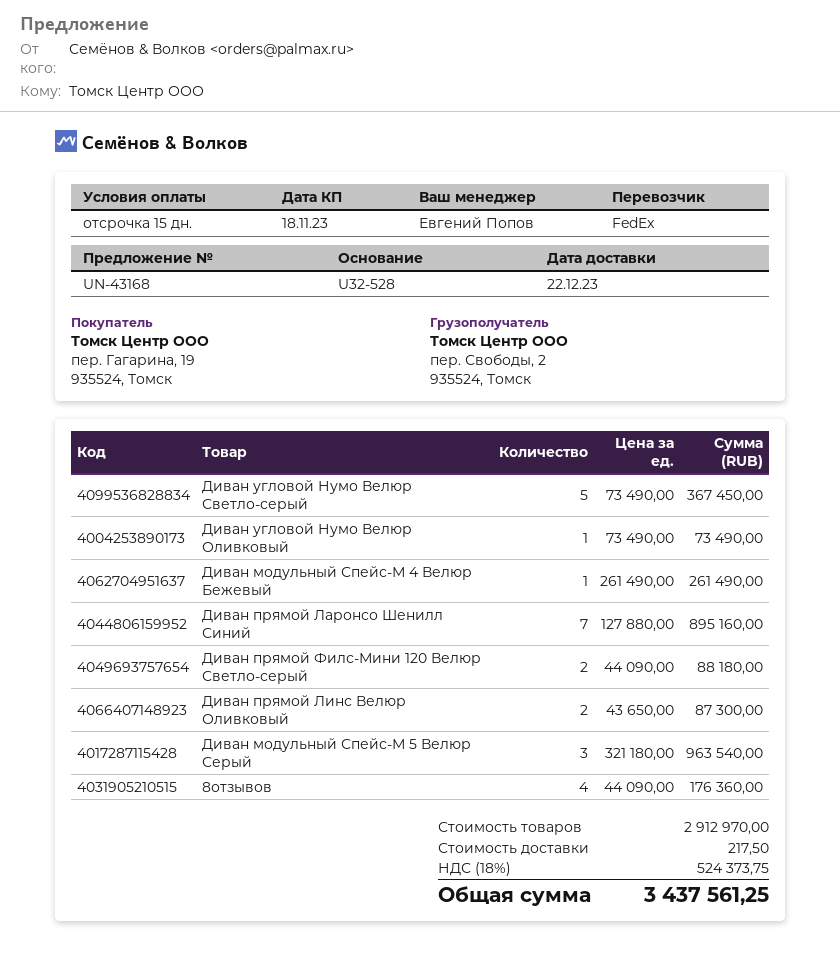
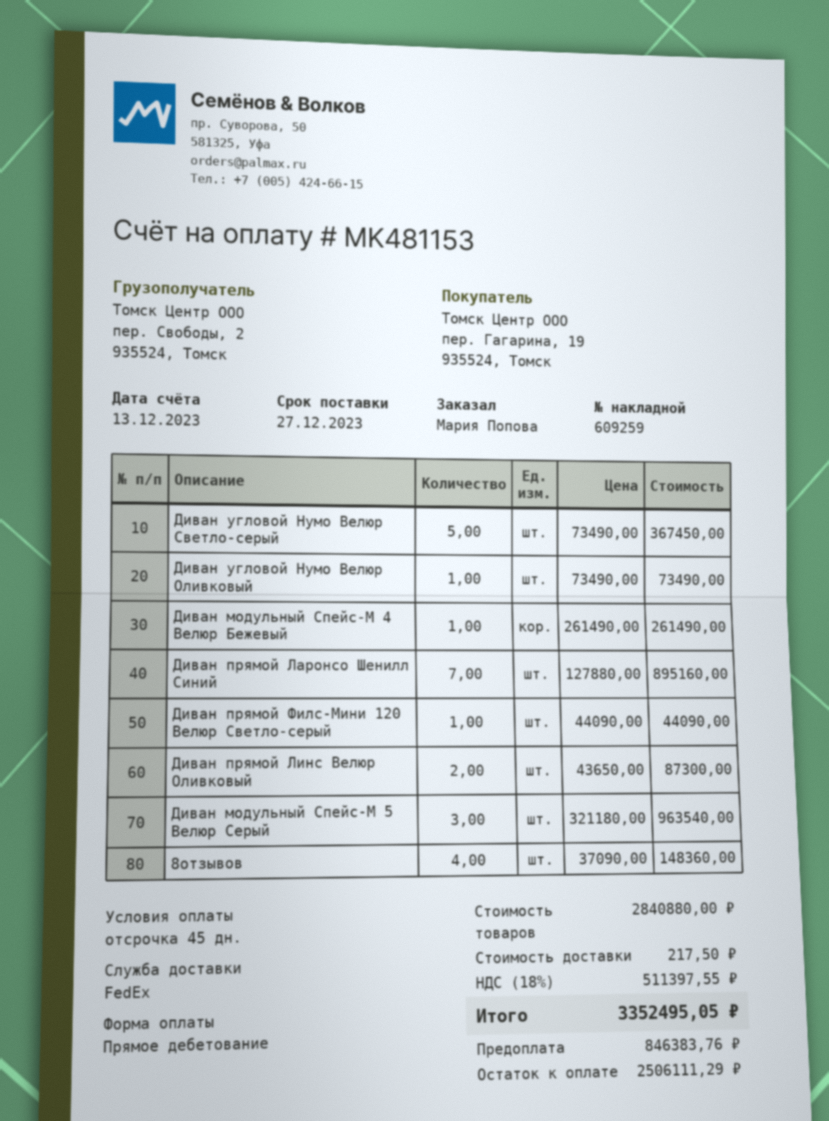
delivery date: 2023-12-22 -> 2023-12-27
payment terms: 15 days -> 45 days
Диван прямой Филс-Мини 120 Велюр Светло-серый: 2 x 44090.00 = 88180.00 -> 1 x 44090.00 = 44090.00
8отзывов: 4 x 44090.00 = 176360.00 -> 4 x 37090.00 = 148360.00
subtotal: 2912970.00 -> 2840880.00
tax: 18% = 524373.75 -> 18% = 511397.55
total: 3437561.25 -> 3352495.05

